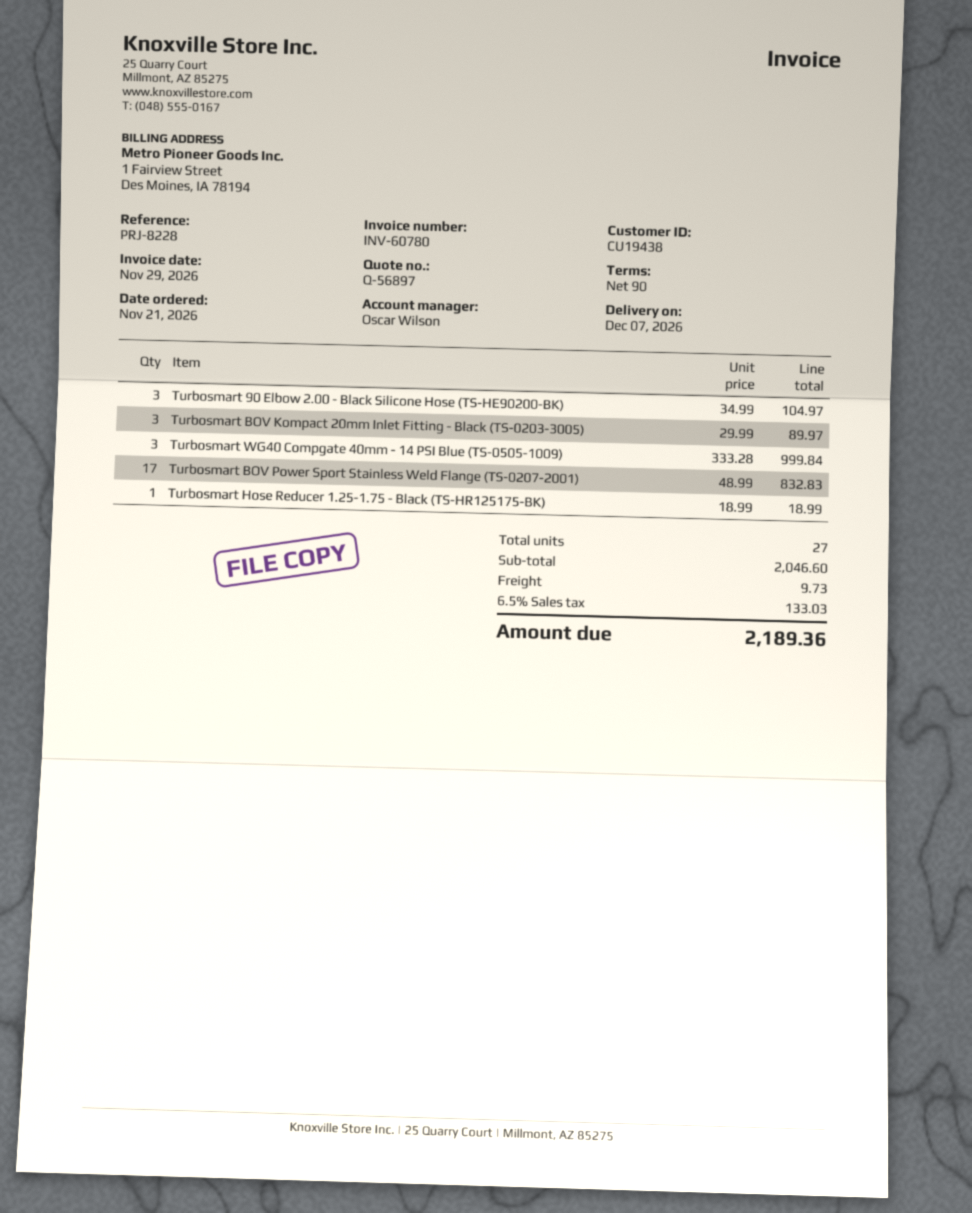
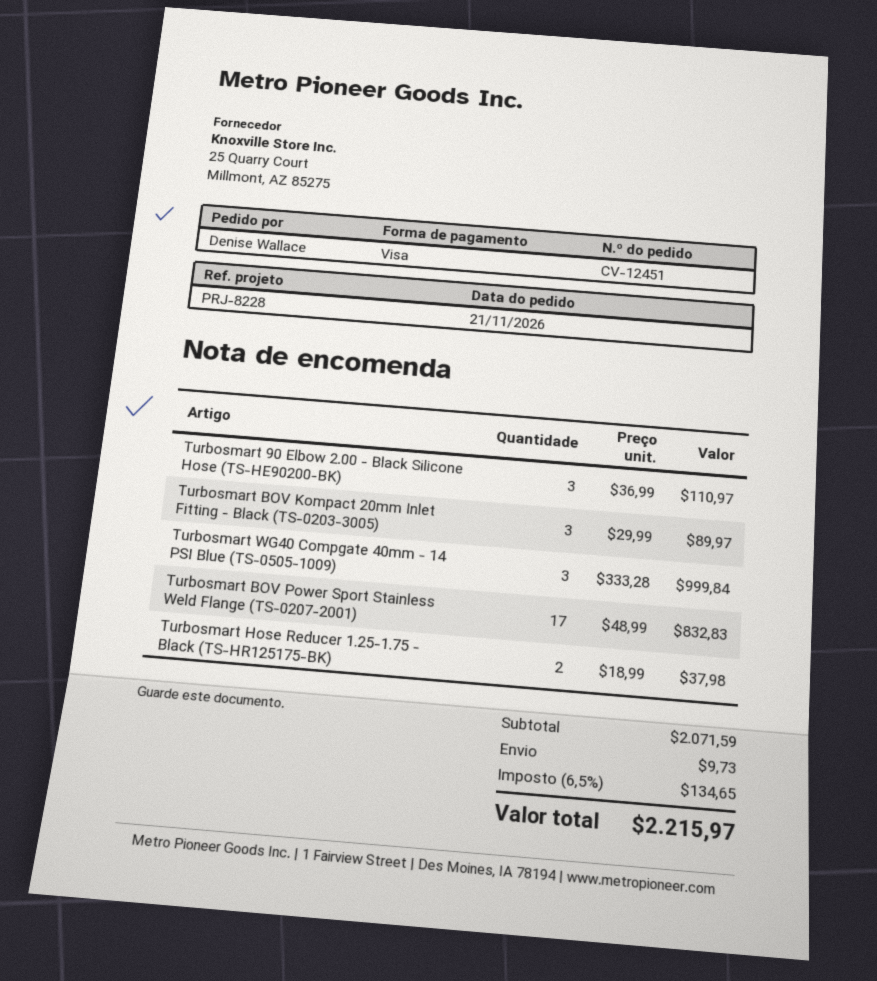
Turbosmart 90 Elbow 2.00 - Black Silicone Hose (TS-HE90200-BK): 3 x 34.99 = 104.97 -> 3 x 36.99 = 110.97
Turbosmart Hose Reducer 1.25-1.75 - Black (TS-HR125175-BK): 1 x 18.99 = 18.99 -> 2 x 18.99 = 37.98
subtotal: 2046.60 -> 2071.59
tax: 6.5% = 133.03 -> 6.5% = 134.65
total: 2189.36 -> 2215.97

